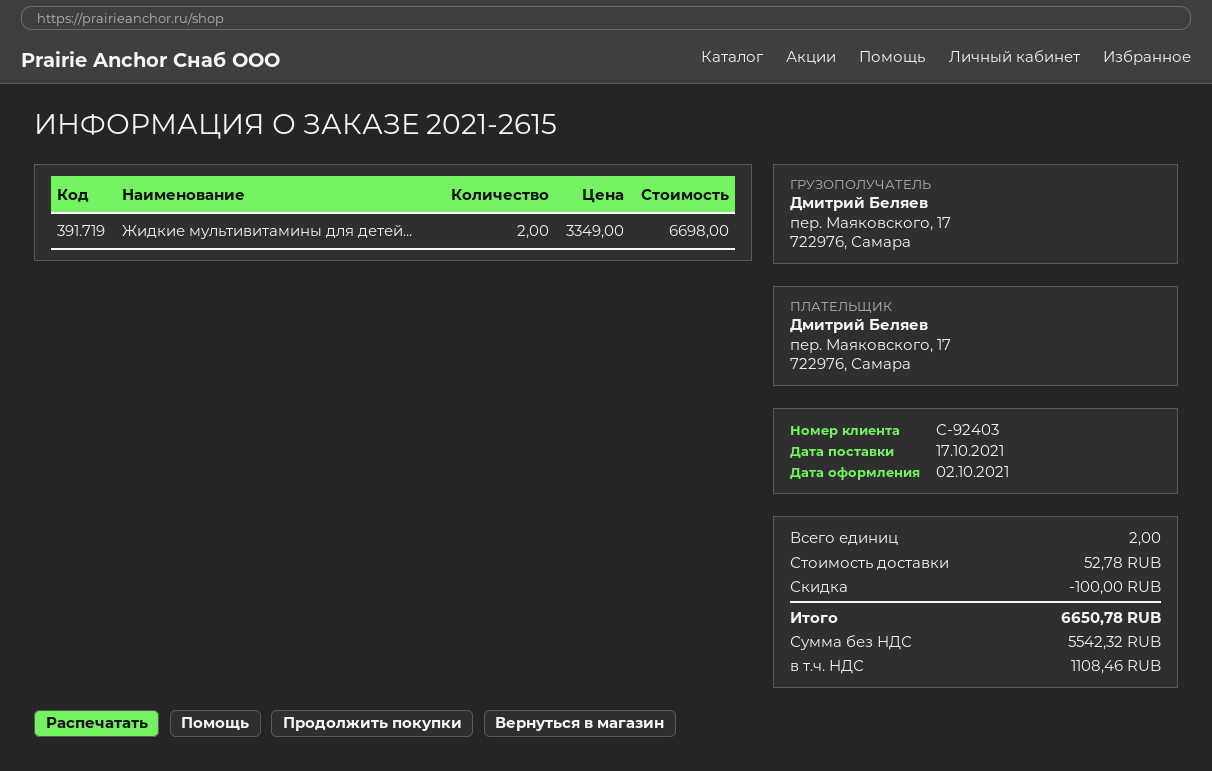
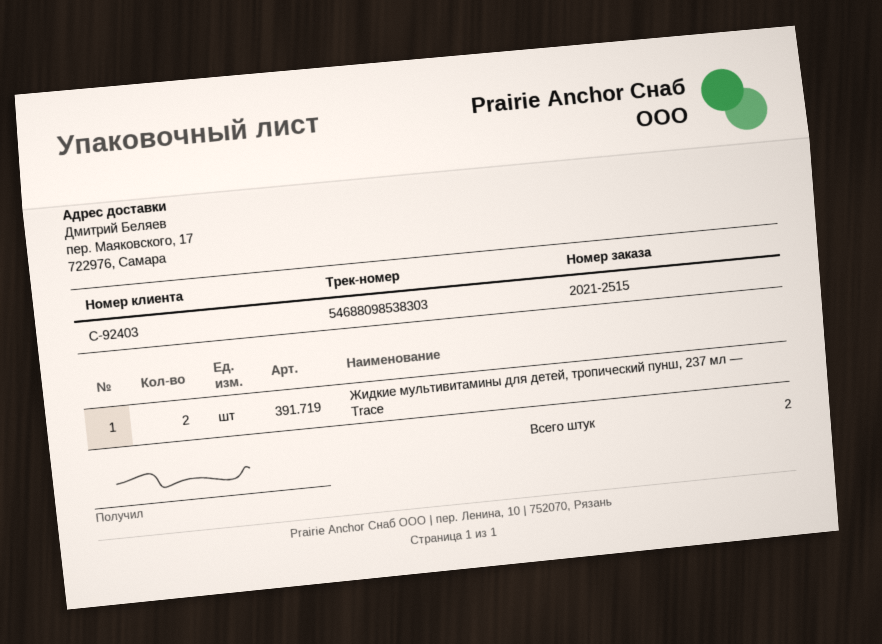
order number: 2021-2615 -> 2021-2515

